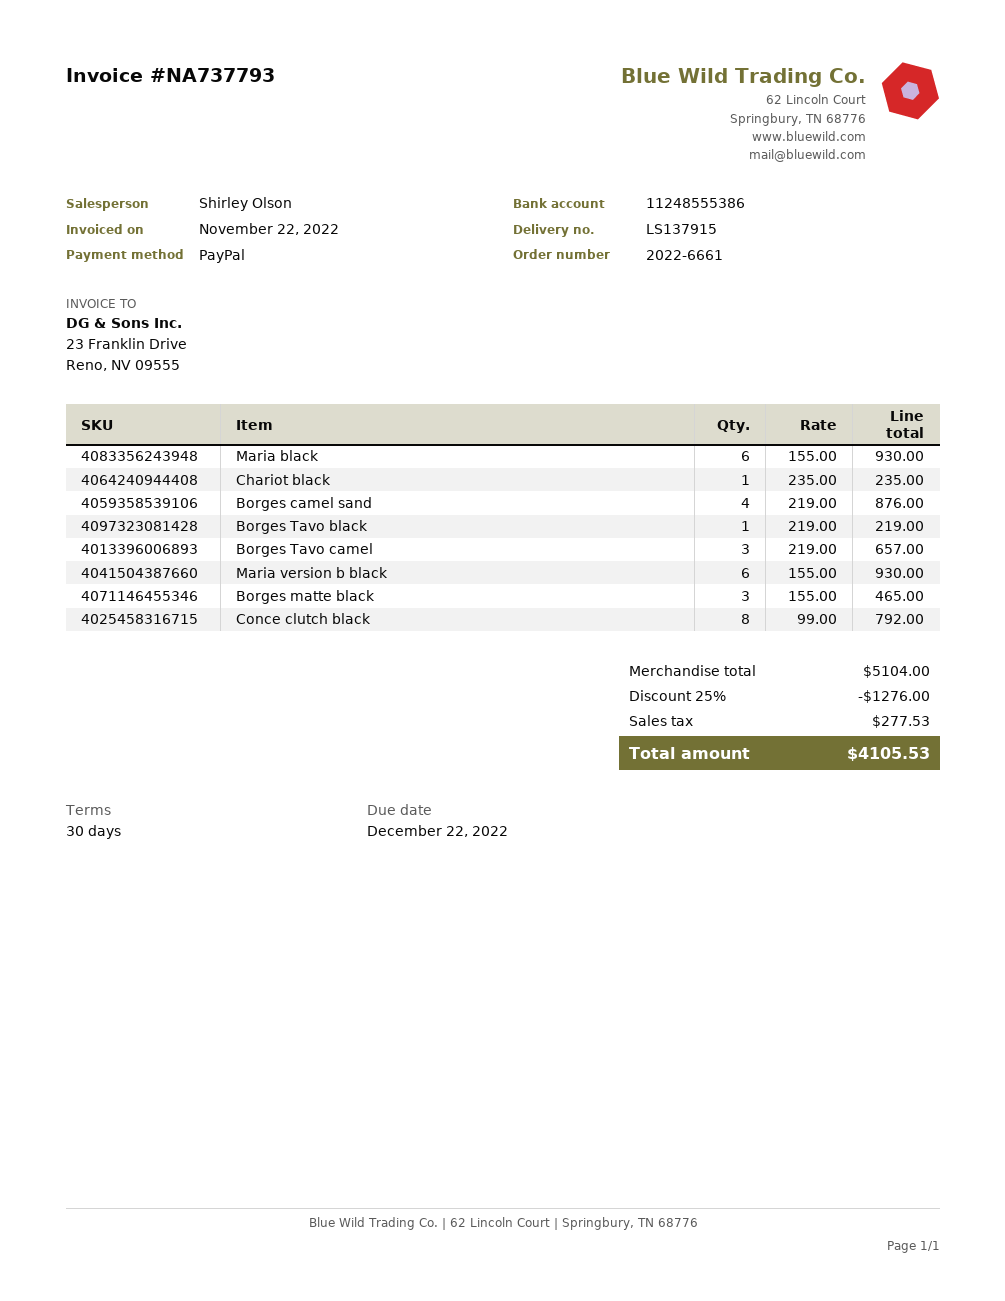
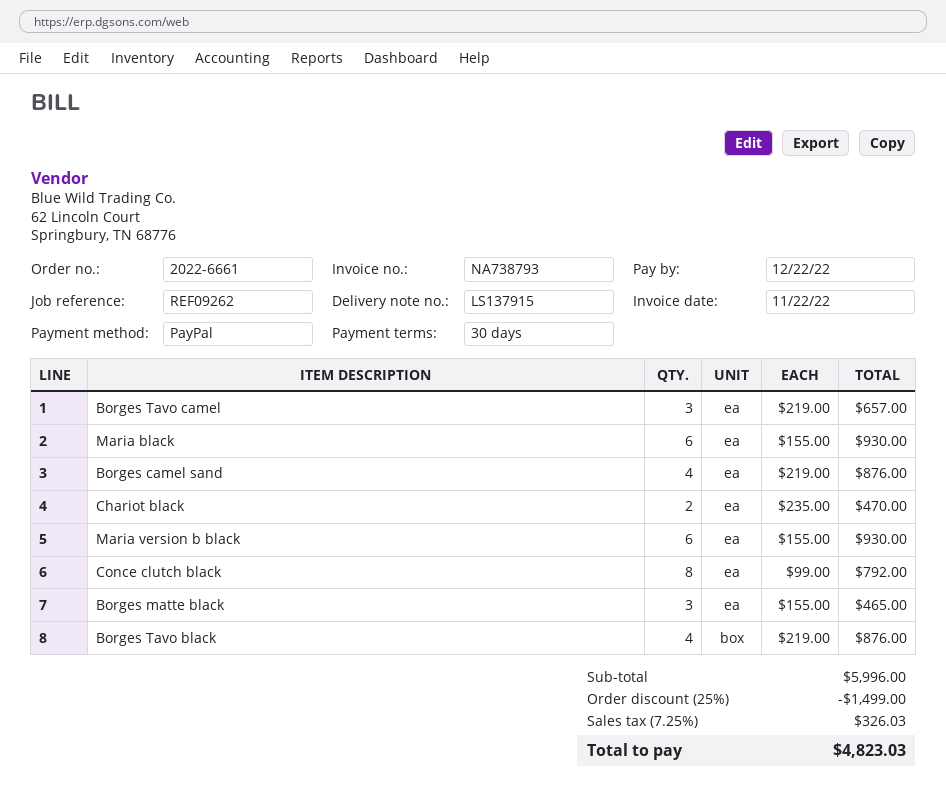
invoice number: NA737793 -> NA738793
Chariot black: 1 x 235.00 = 235.00 -> 2 x 235.00 = 470.00
Borges Tavo black: 1 x 219.00 = 219.00 -> 4 x 219.00 = 876.00
subtotal: 5104.00 -> 5996.00
discount: 25% = 1276.00 -> 25% = 1499.00
tax: 277.53 -> 326.03
total: 4105.53 -> 4823.03

